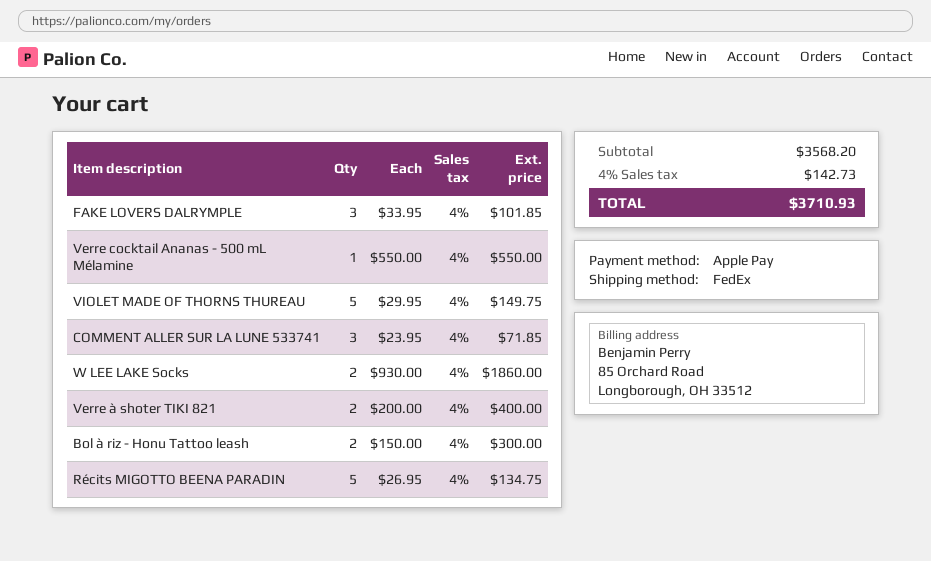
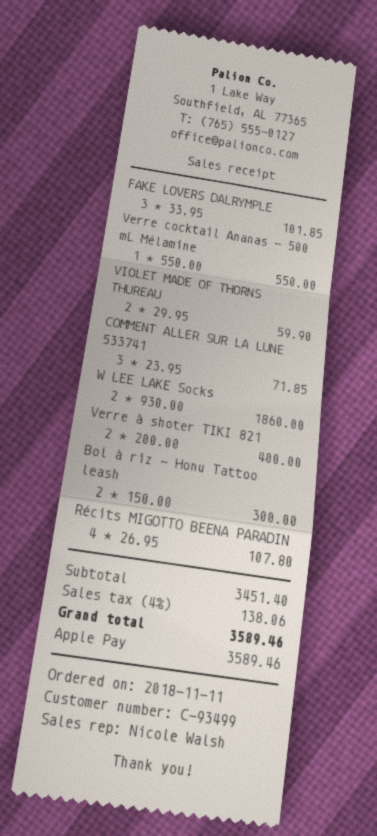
VIOLET MADE OF THORNS THUREAU: 5 x 29.95 = 149.75 -> 2 x 29.95 = 59.90
Récits MIGOTTO BEENA PARADIN: 5 x 26.95 = 134.75 -> 4 x 26.95 = 107.80
subtotal: 3568.20 -> 3451.40
tax: 4% = 142.73 -> 4% = 138.06
total: 3710.93 -> 3589.46

